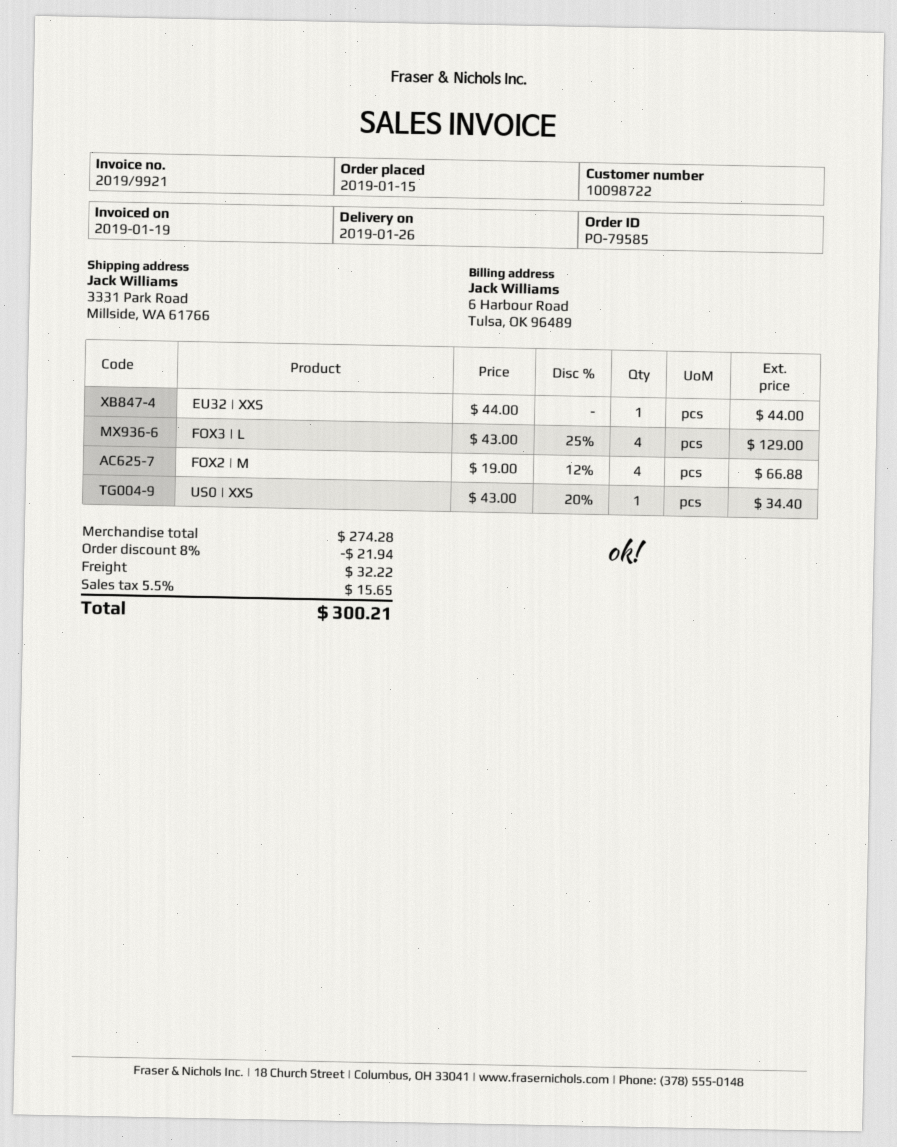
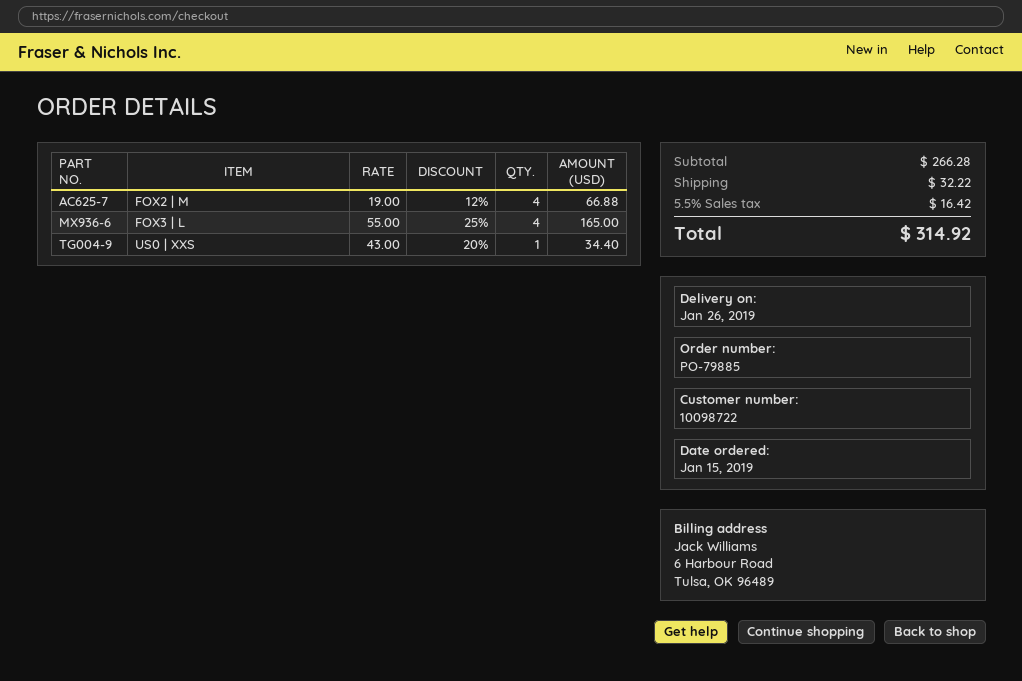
order number: PO-79585 -> PO-79885
EU32 | XXS: 1 x 44.00 = 44.00 -> none
FOX3 | L: 4 x 43.00 - 25% = 129.00 -> 4 x 55.00 - 25% = 165.00
subtotal: 274.28 -> 266.28
discount: 8% = 21.94 -> none
tax: 5.5% = 15.65 -> 5.5% = 16.42
total: 300.21 -> 314.92

